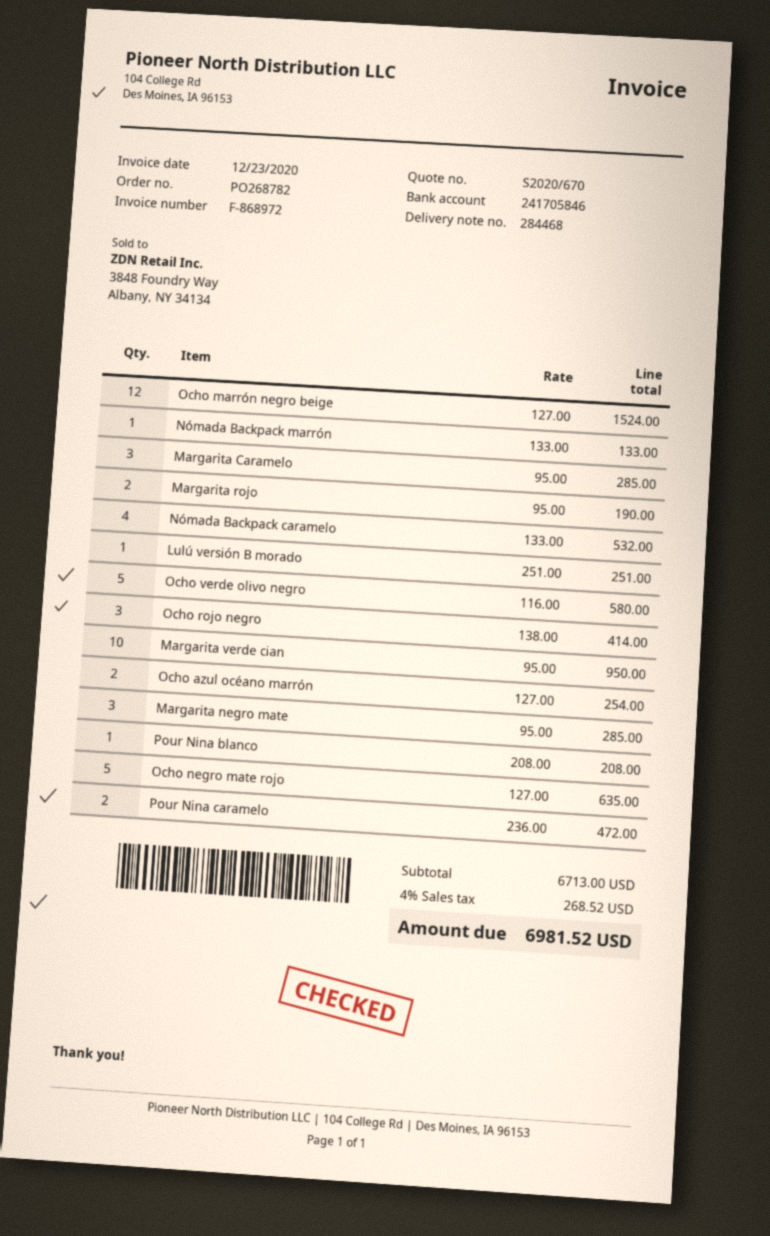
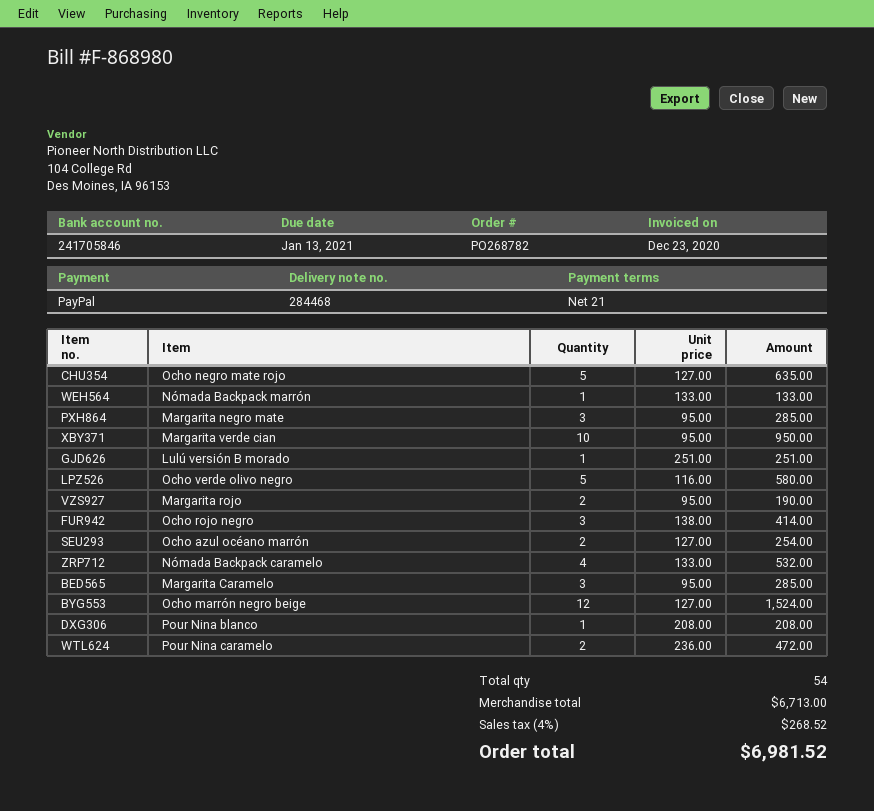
invoice number: F-868972 -> F-868980

